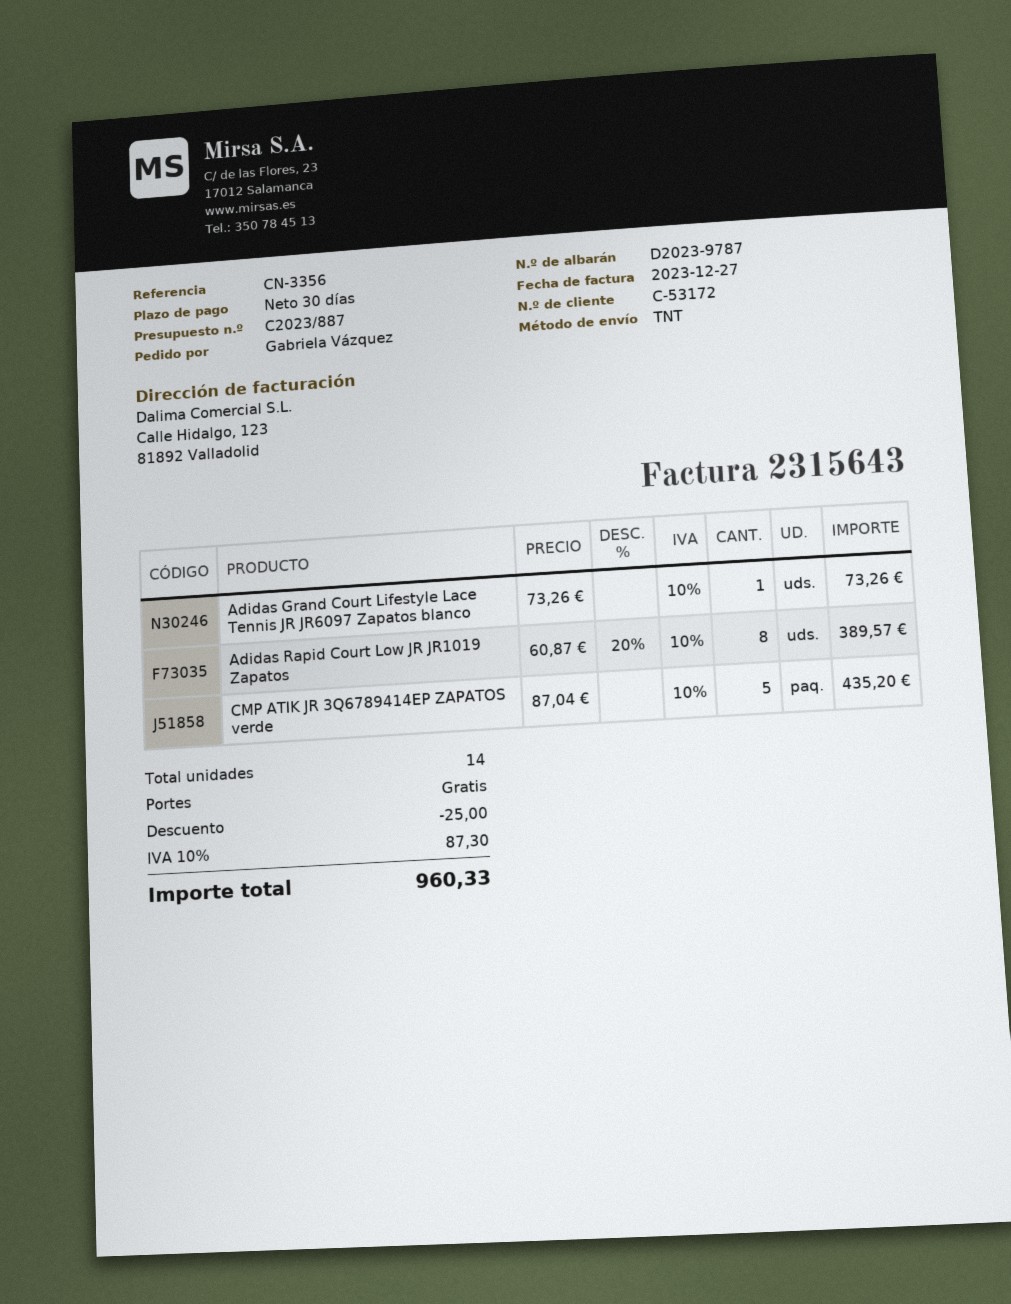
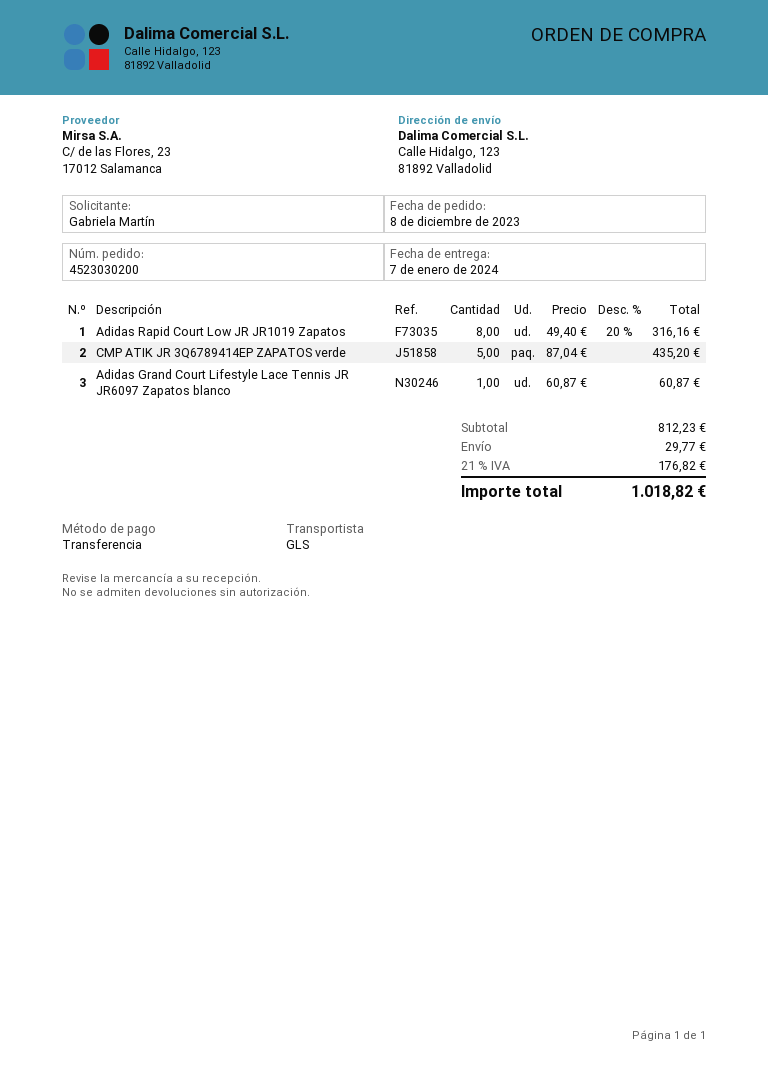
ordered by: Gabriela Vázquez -> Gabriela Martín
shipping method: TNT -> GLS
Adidas Grand Court Lifestyle Lace Tennis JR JR6097 Zapatos blanco: 1 x 73.26 = 73.26 -> 1 x 60.87 = 60.87
Adidas Rapid Court Low JR JR1019 Zapatos: 8 x 60.87 - 20% = 389.57 -> 8 x 49.40 - 20% = 316.16
discount: 25.00 -> none
shipping: 0.00 -> 29.77
tax: 10% = 87.30 -> 21% = 176.82
total: 960.33 -> 1018.82

